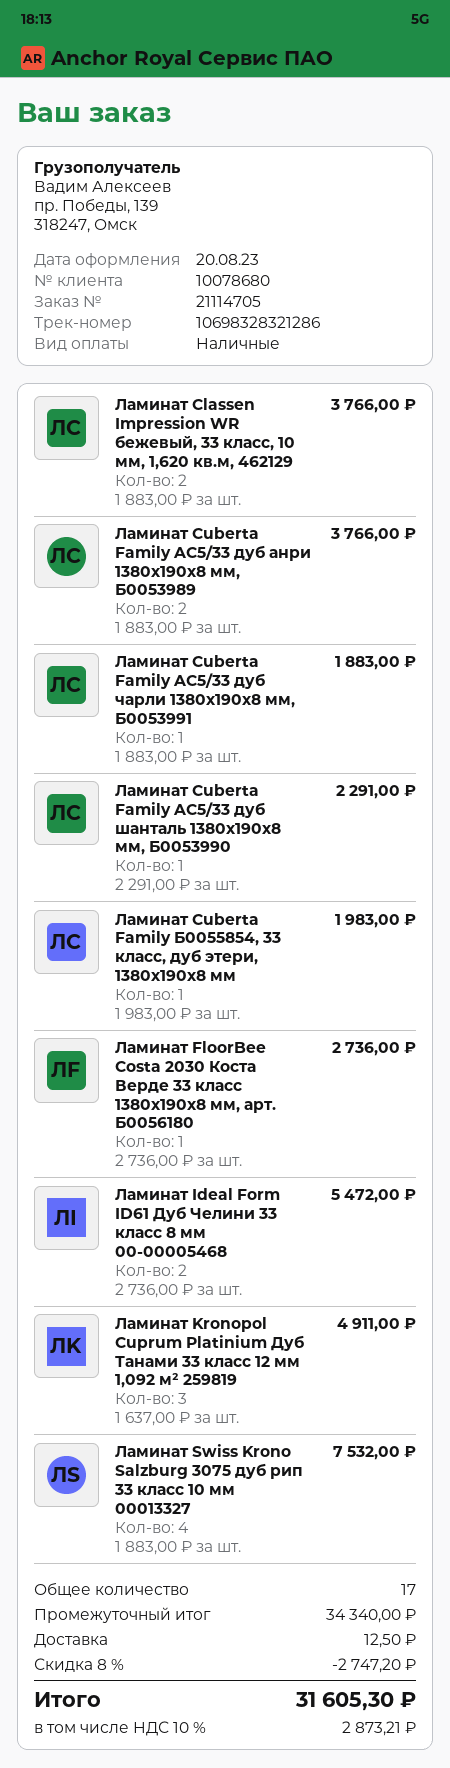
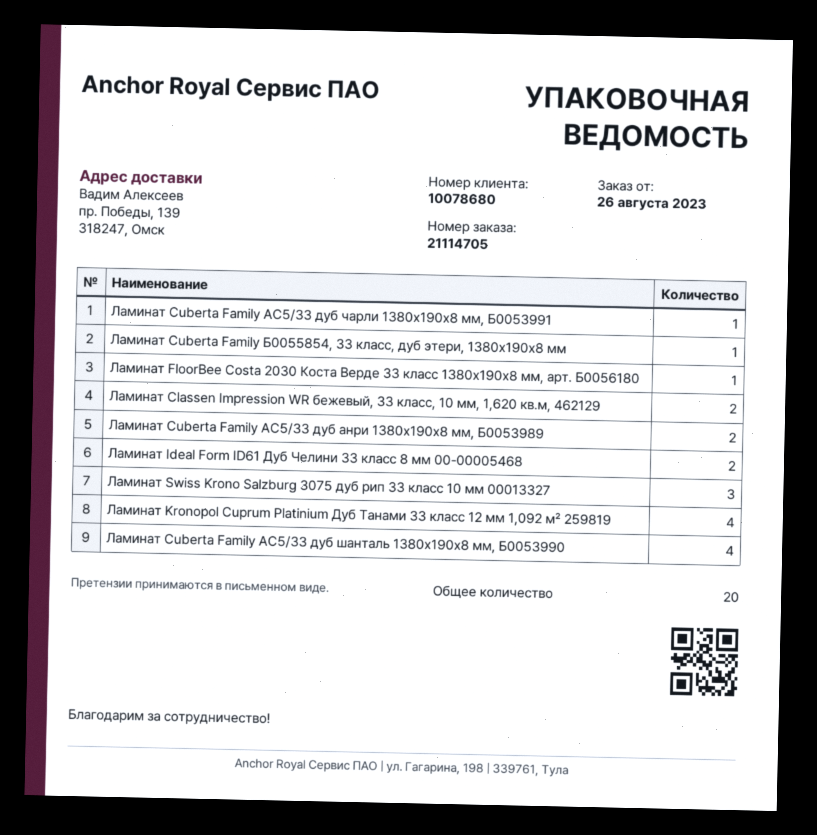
order date: 2023-08-20 -> 2023-08-26
Ламинат Cuberta Family AC5/33 дуб шанталь 1380х190х8 мм, Б0053990: 1 -> 4
Ламинат Kronopol Cuprum Platinium Дуб Танами 33 класс 12 мм 1,092 м² 259819: 3 -> 4
Ламинат Swiss Krono Salzburg 3075 дуб рип 33 класс 10 мм 00013327: 4 -> 3
total quantity: 17 -> 20

